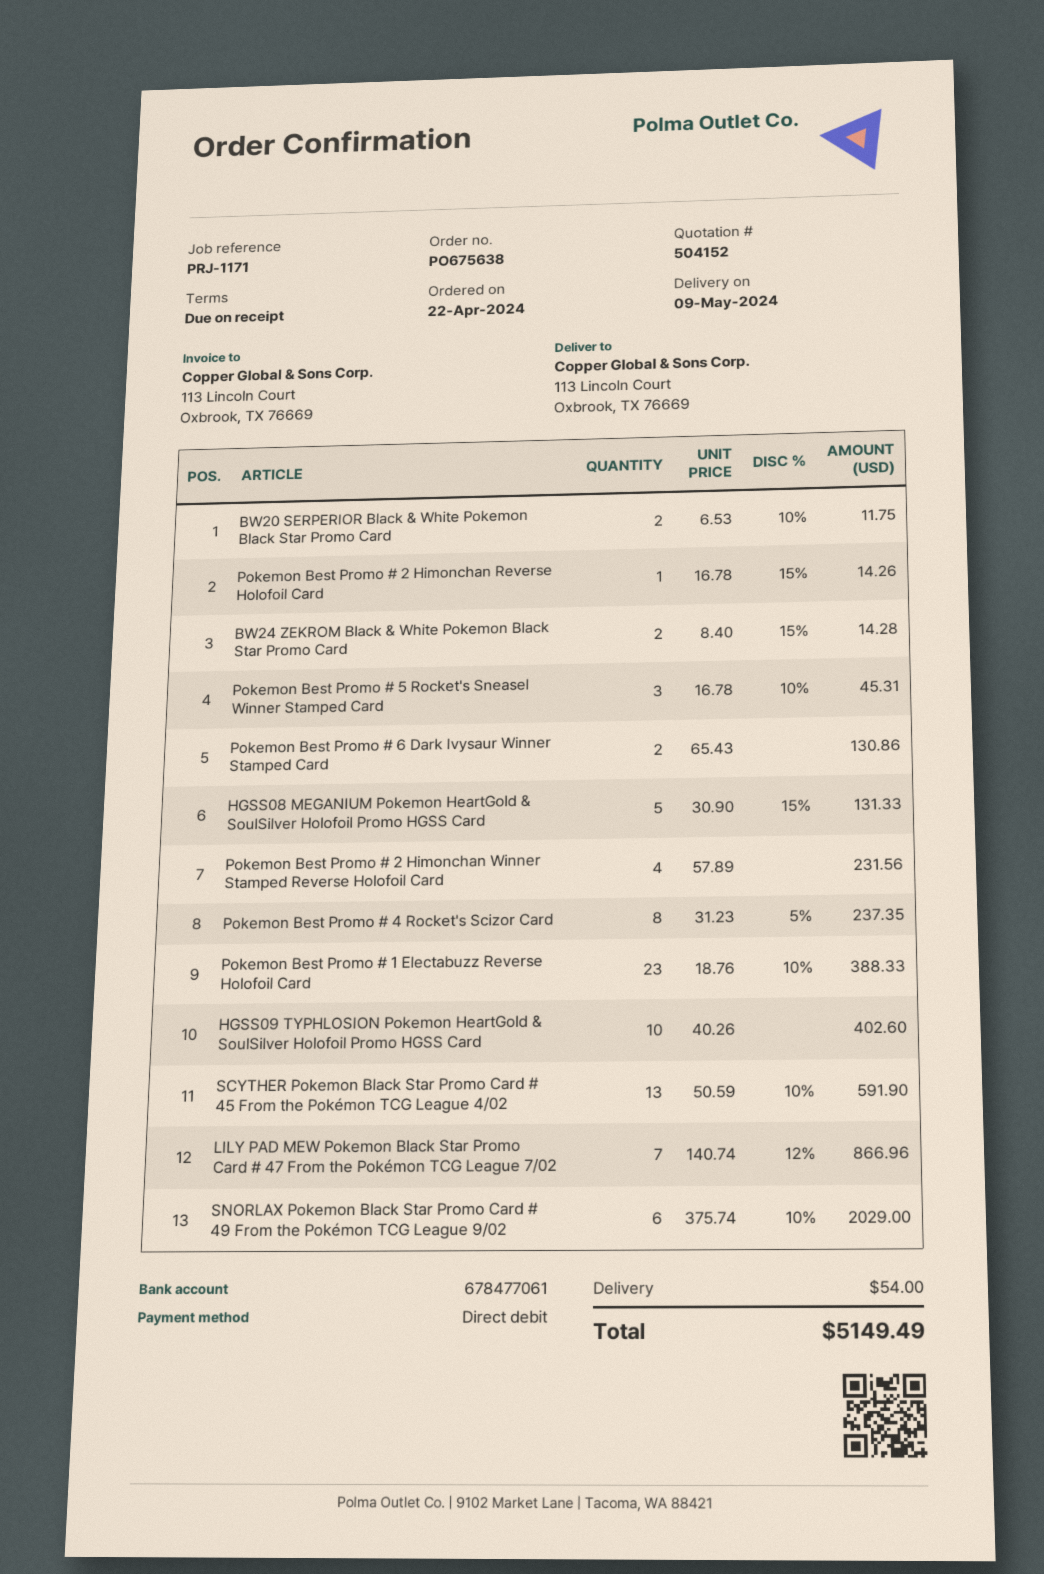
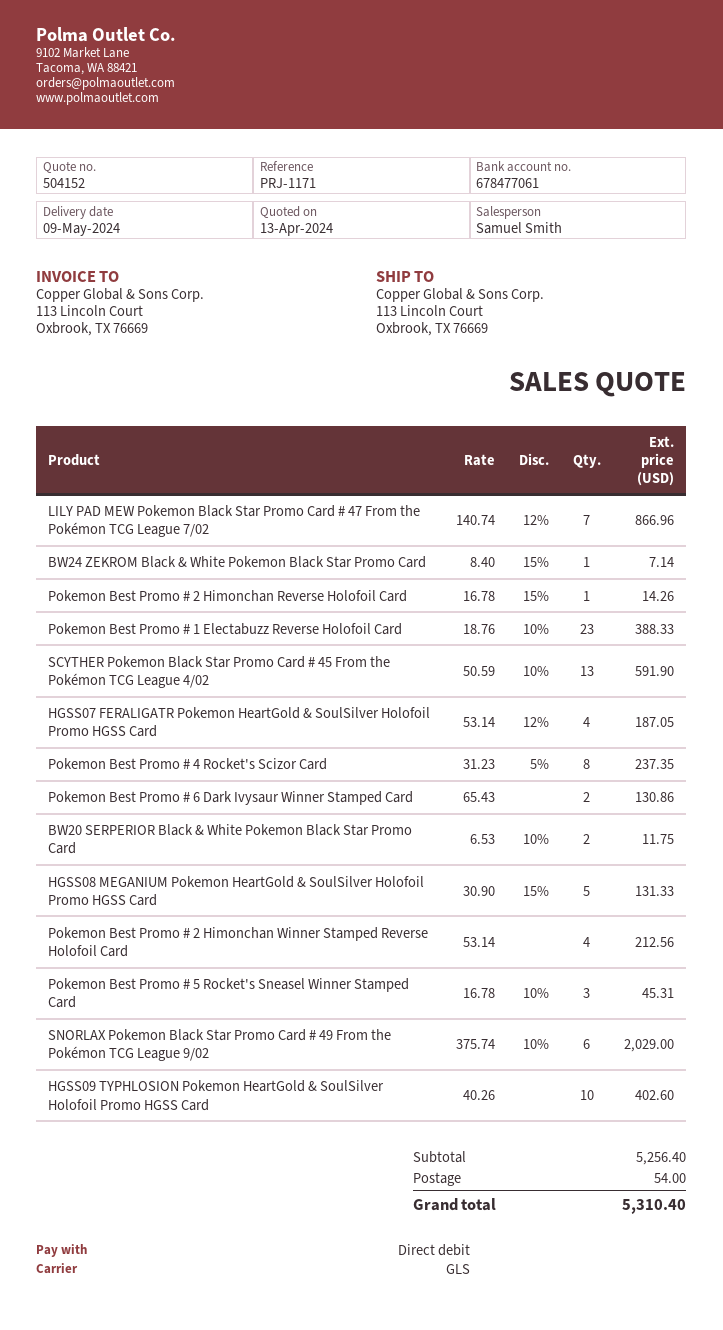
BW24 ZEKROM Black & White Pokemon Black Star Promo Card: 2 x 8.40 - 15% = 14.28 -> 1 x 8.40 - 15% = 7.14
Pokemon Best Promo # 2 Himonchan Winner Stamped Reverse Holofoil Card: 4 x 57.89 = 231.56 -> 4 x 53.14 = 212.56
HGSS07 FERALIGATR Pokemon HeartGold & SoulSilver Holofoil Promo HGSS Card: none -> 4 x 53.14 - 12% = 187.05
total: 5149.49 -> 5310.40

